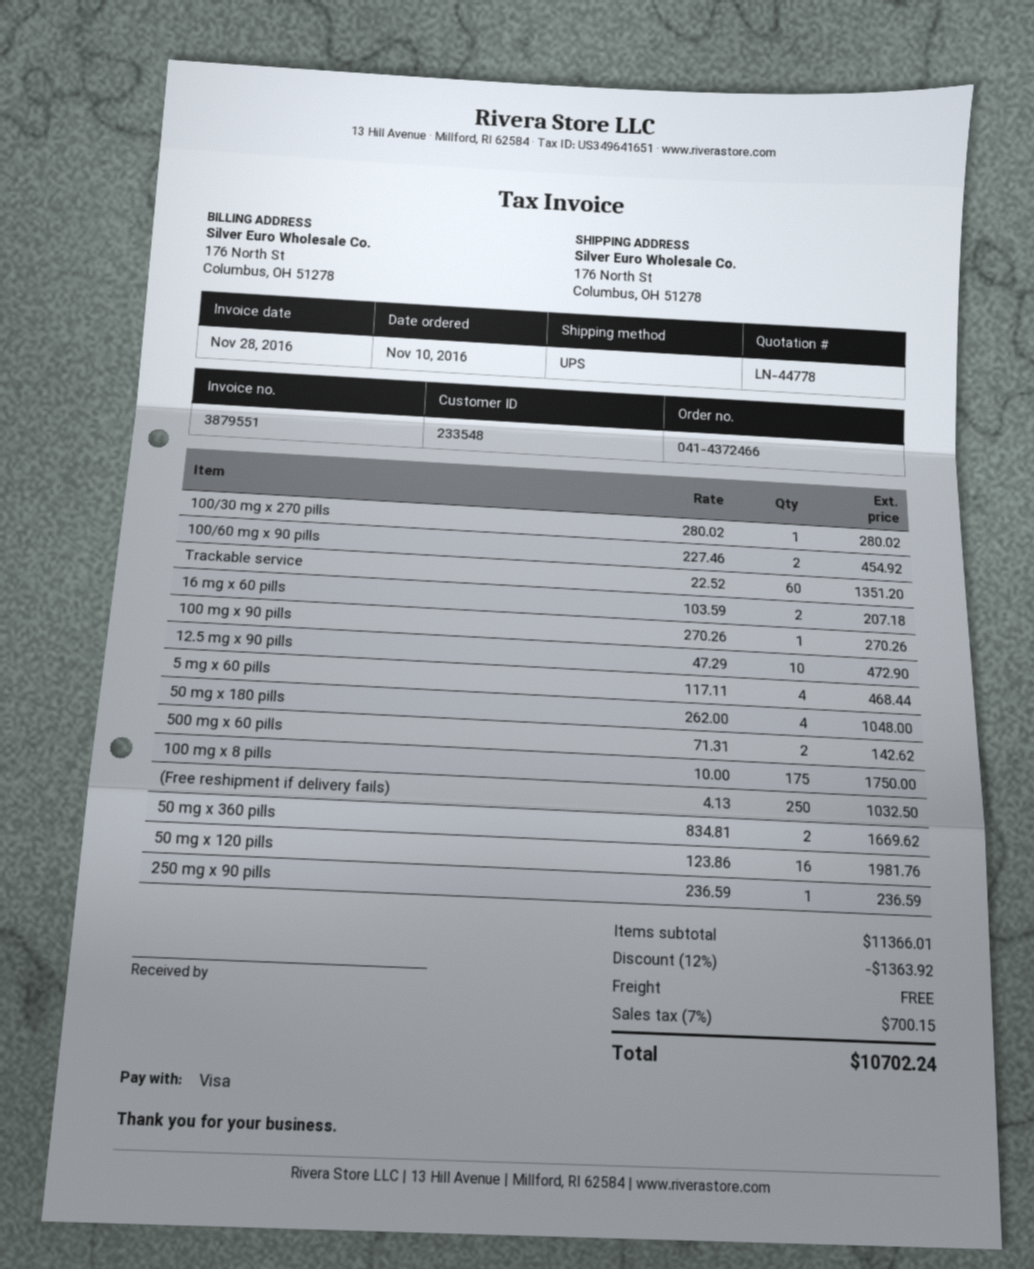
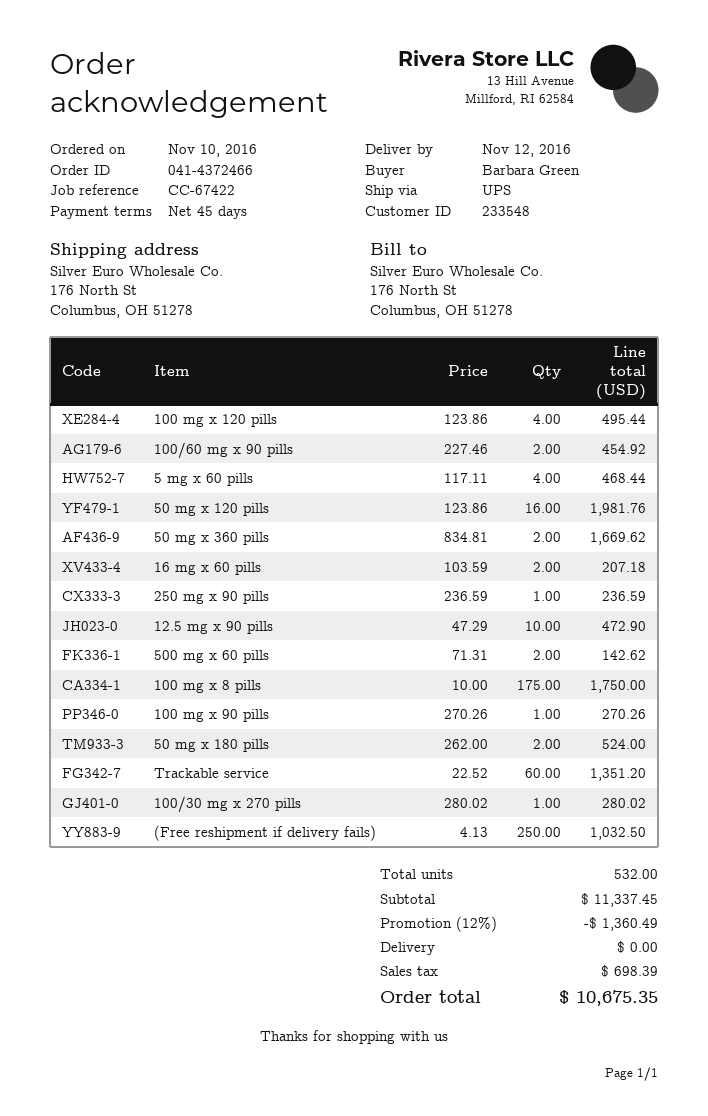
50 mg x 180 pills: 4 x 262.00 = 1048.00 -> 2 x 262.00 = 524.00
100 mg x 120 pills: none -> 4 x 123.86 = 495.44
subtotal: 11366.01 -> 11337.45
discount: 12% = 1363.92 -> 12% = 1360.49
tax: 700.15 -> 698.39
total: 10702.24 -> 10675.35

